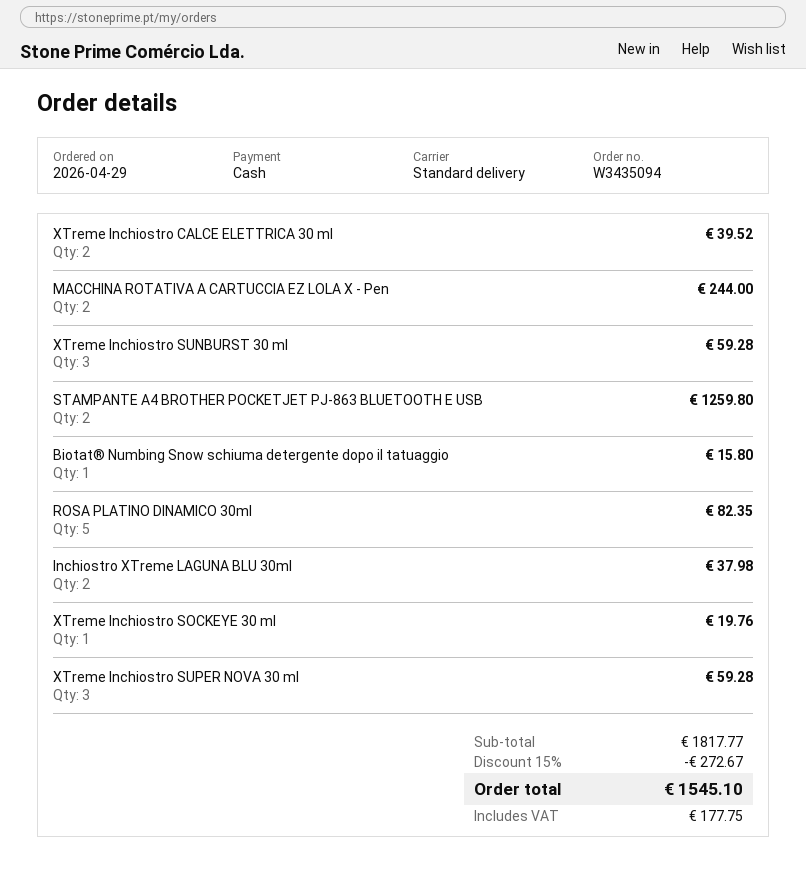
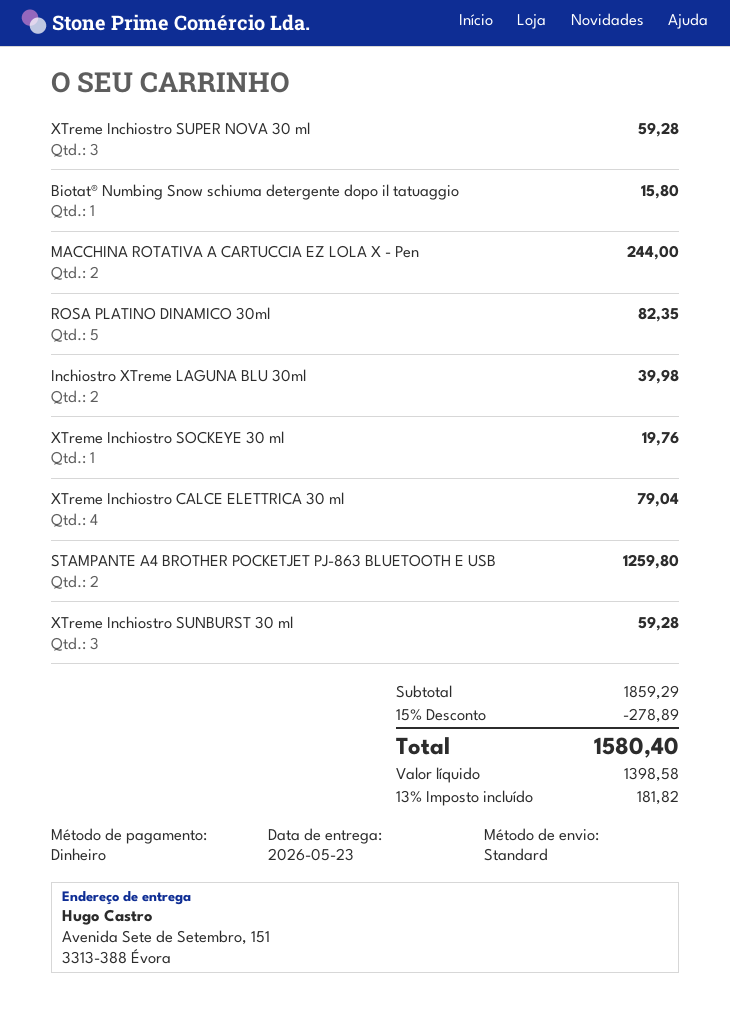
XTreme Inchiostro CALCE ELETTRICA 30 ml: 2 for 39.52 -> 4 for 79.04
Inchiostro XTreme LAGUNA BLU 30ml: 2 for 37.98 -> 2 for 39.98
subtotal: 1817.77 -> 1859.29
discount: 15% = 272.67 -> 15% = 278.89
tax: 177.75 -> 181.82
total: 1545.10 -> 1580.40

